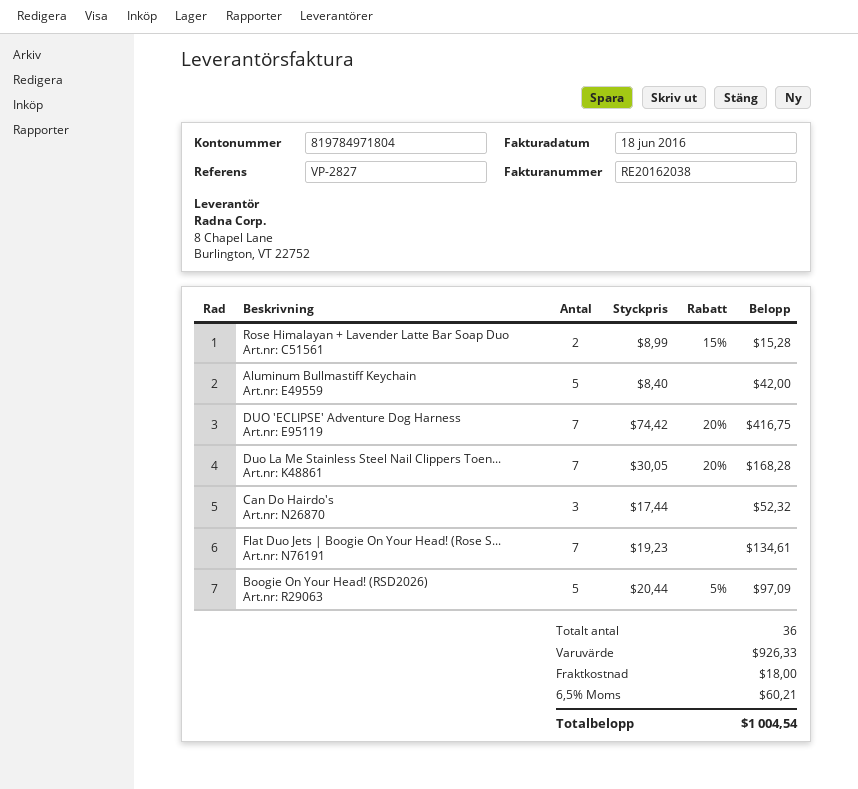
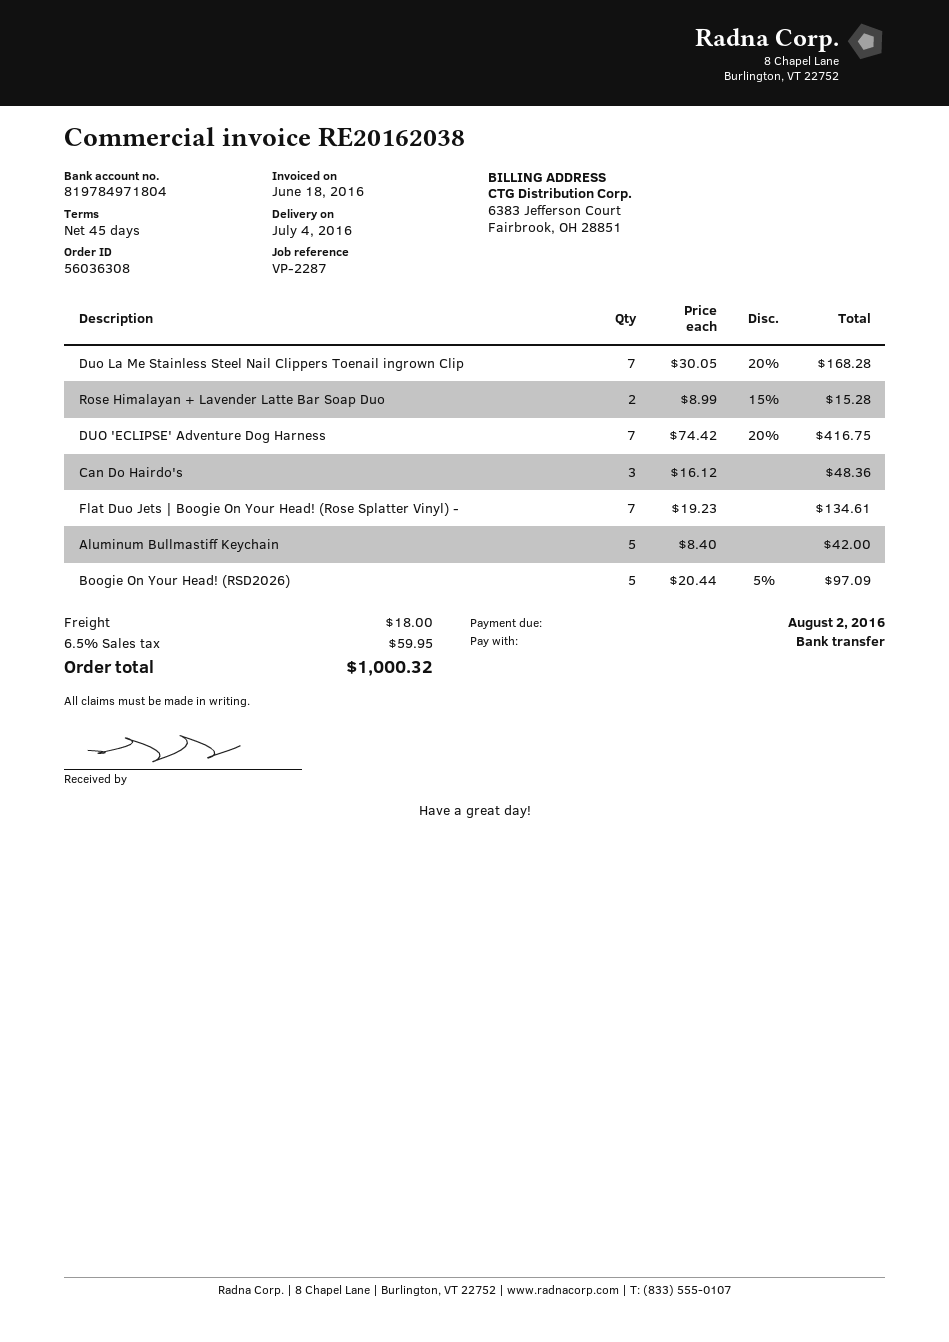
reference: VP-2827 -> VP-2287
Can Do Hairdo's: 3 x 17.44 = 52.32 -> 3 x 16.12 = 48.36
tax: 6.5% = 60.21 -> 6.5% = 59.95
total: 1004.54 -> 1000.32

